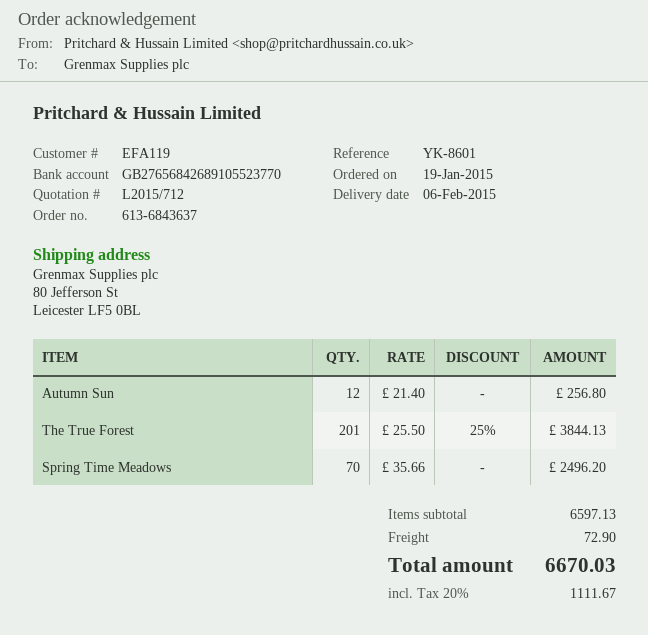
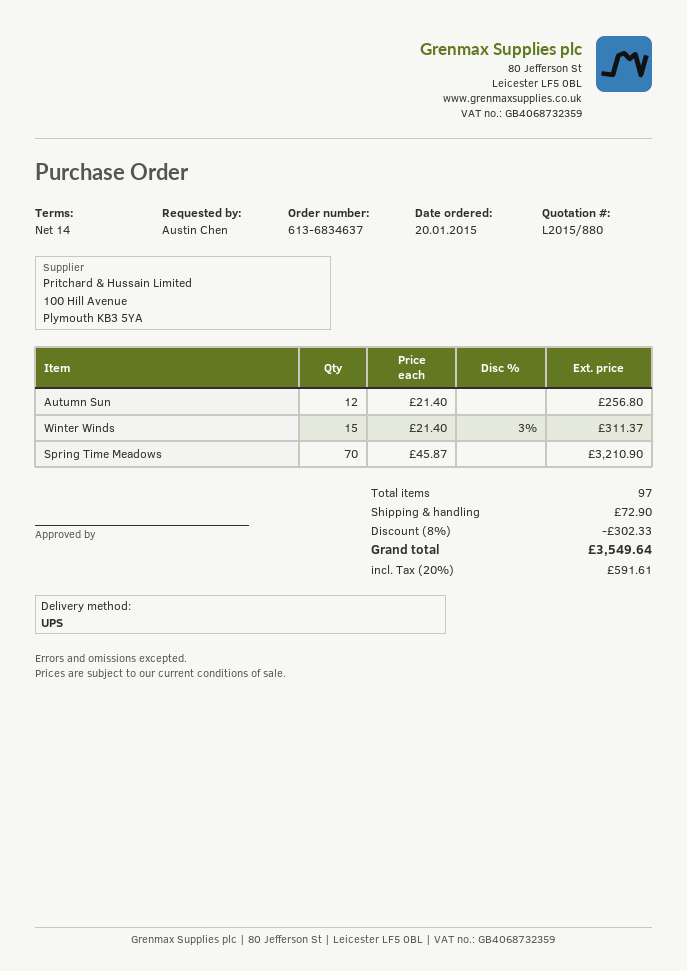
quote number: L2015/712 -> L2015/880
order number: 613-6843637 -> 613-6834637
order date: 2015-01-19 -> 2015-01-20
The True Forest: 201 x 25.50 - 25% = 3844.13 -> none
Spring Time Meadows: 70 x 35.66 = 2496.20 -> 70 x 45.87 = 3210.90
Winter Winds: none -> 15 x 21.40 - 3% = 311.37
discount: none -> 8% = 302.33
tax: 20% = 1111.67 -> 20% = 591.61
total: 6670.03 -> 3549.64

